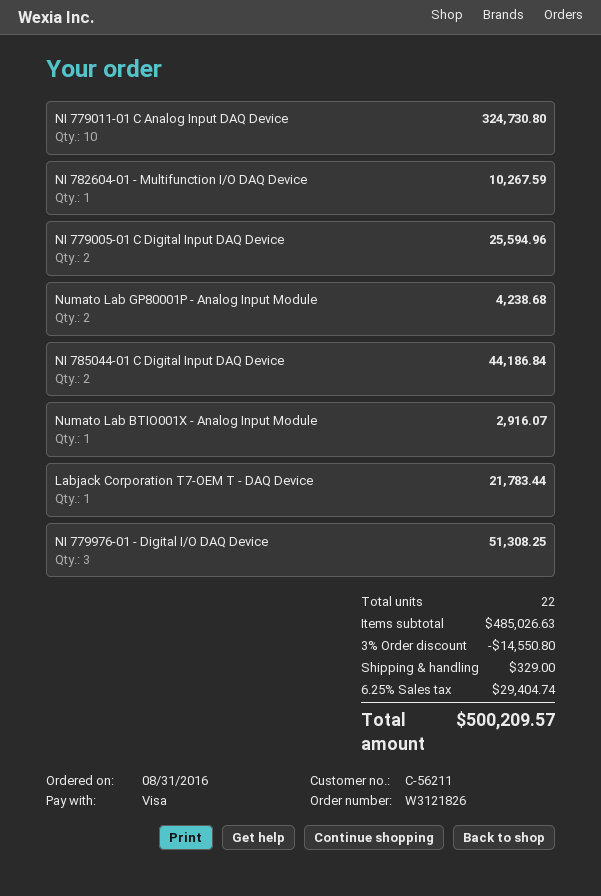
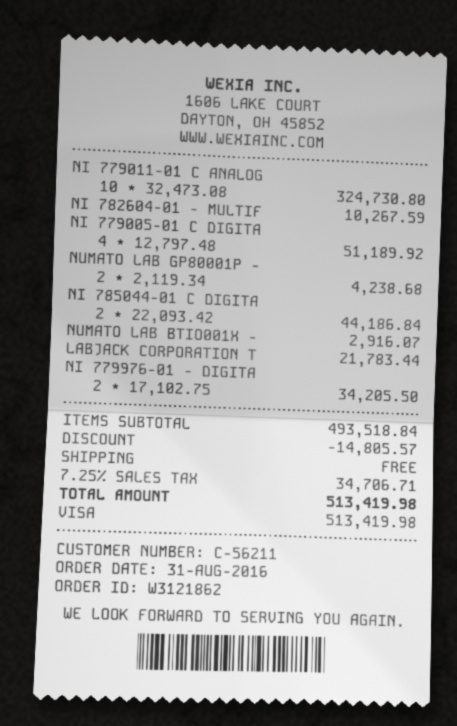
order number: W3121826 -> W3121862
NI 779005-01 C Digital Input DAQ Device: 2 for 25594.96 -> 4 for 51189.92
NI 779976-01 - Digital I/O DAQ Device: 3 for 51308.25 -> 2 for 34205.50
subtotal: 485026.63 -> 493518.84
discount: 14550.80 -> 14805.57
shipping: 329.00 -> 0.00
tax: 6.25% = 29404.74 -> 7.25% = 34706.71
total: 500209.57 -> 513419.98

